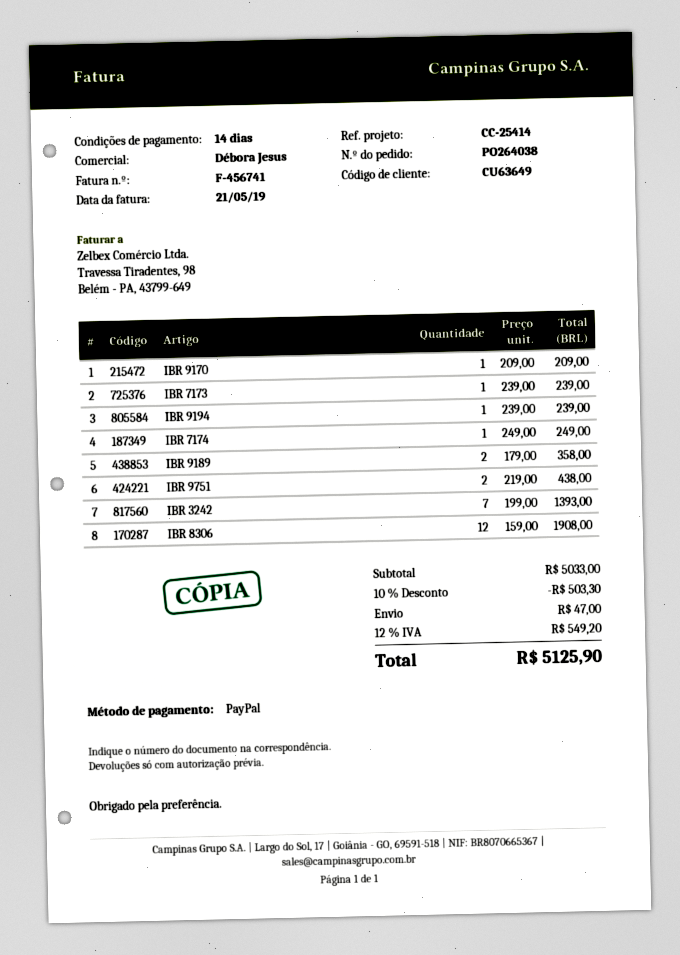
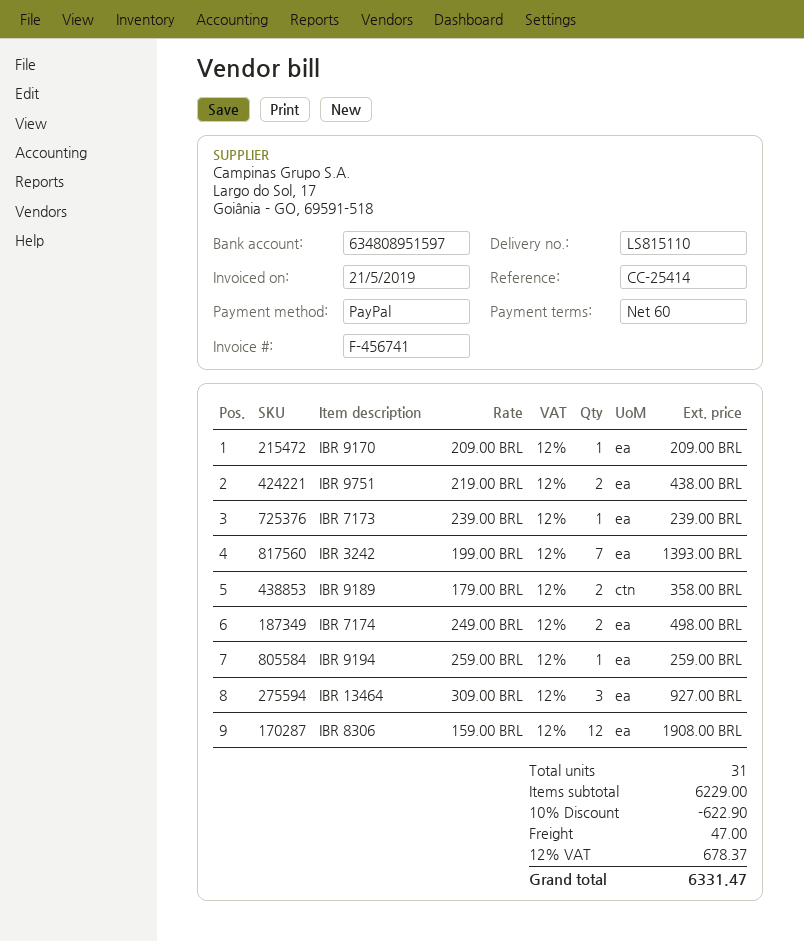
payment terms: 14 days -> 60 days
IBR 9194: 1 x 239.00 = 239.00 -> 1 x 259.00 = 259.00
IBR 7174: 1 x 249.00 = 249.00 -> 2 x 249.00 = 498.00
IBR 13464: none -> 3 x 309.00 = 927.00
subtotal: 5033.00 -> 6229.00
discount: 10% = 503.30 -> 10% = 622.90
tax: 12% = 549.20 -> 12% = 678.37
total: 5125.90 -> 6331.47

